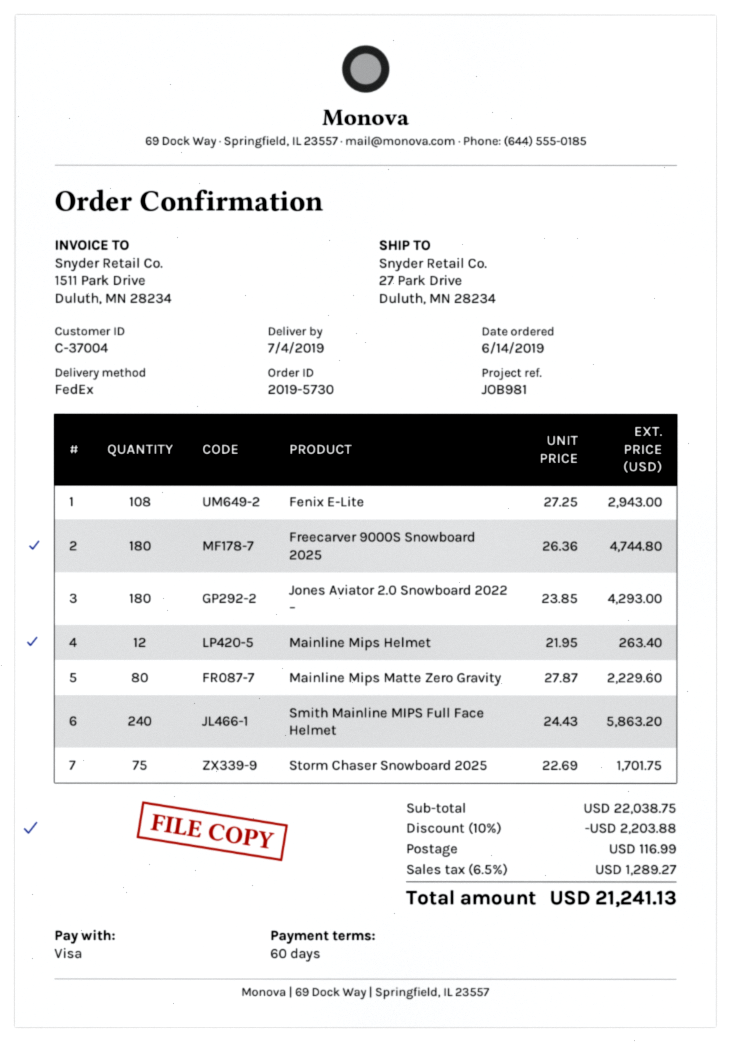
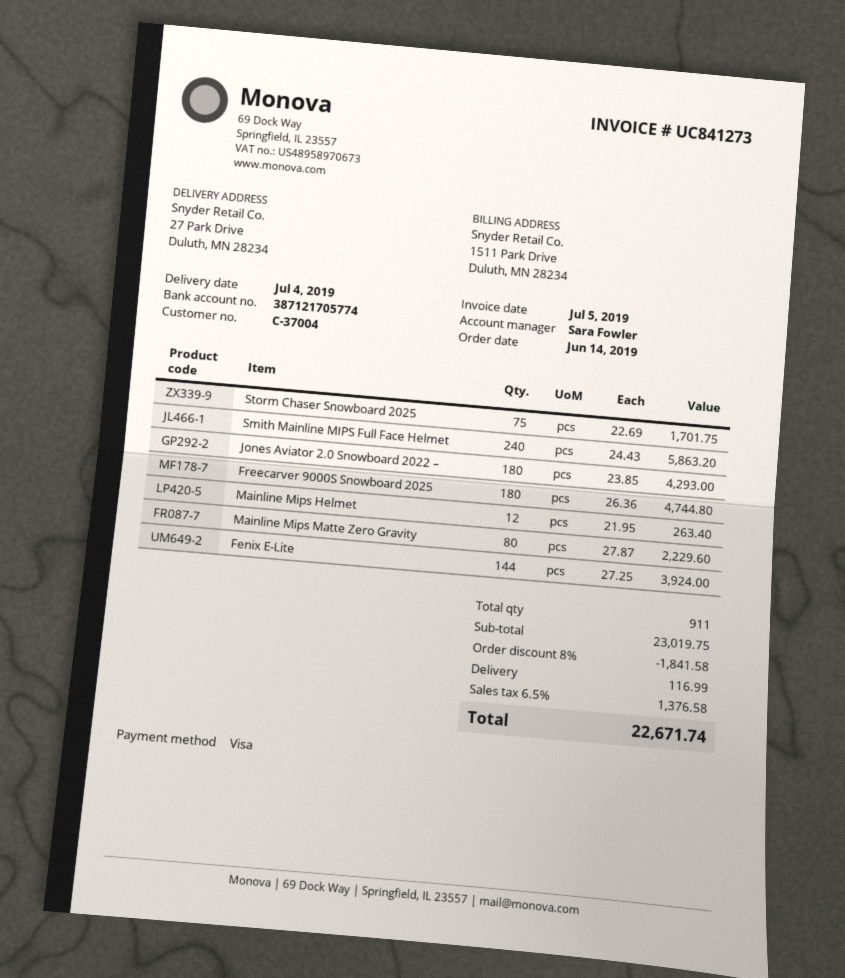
Fenix E-Lite: 108 x 27.25 = 2943.00 -> 144 x 27.25 = 3924.00
subtotal: 22038.75 -> 23019.75
discount: 10% = 2203.88 -> 8% = 1841.58
tax: 6.5% = 1289.27 -> 6.5% = 1376.58
total: 21241.13 -> 22671.74

